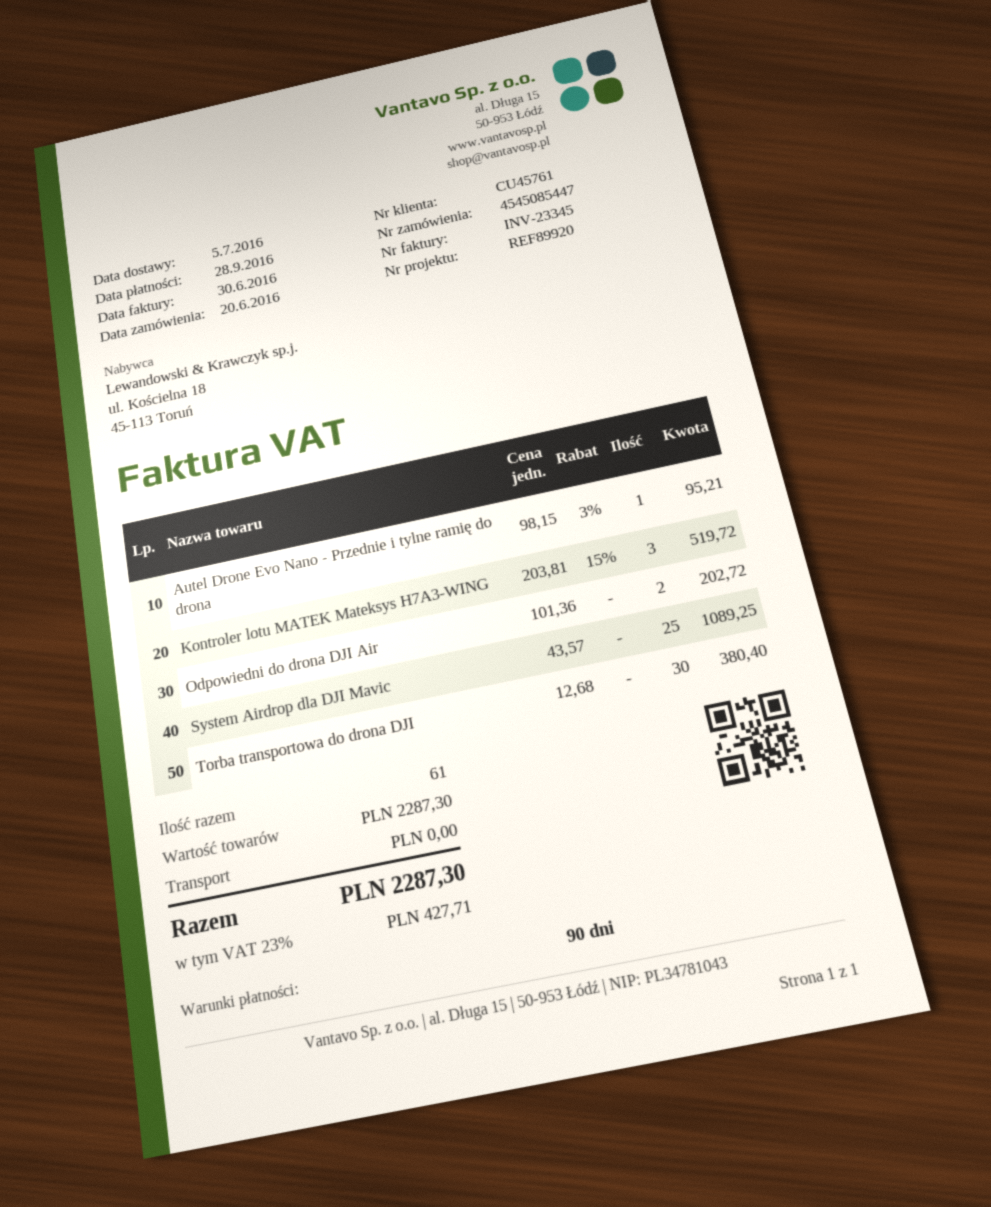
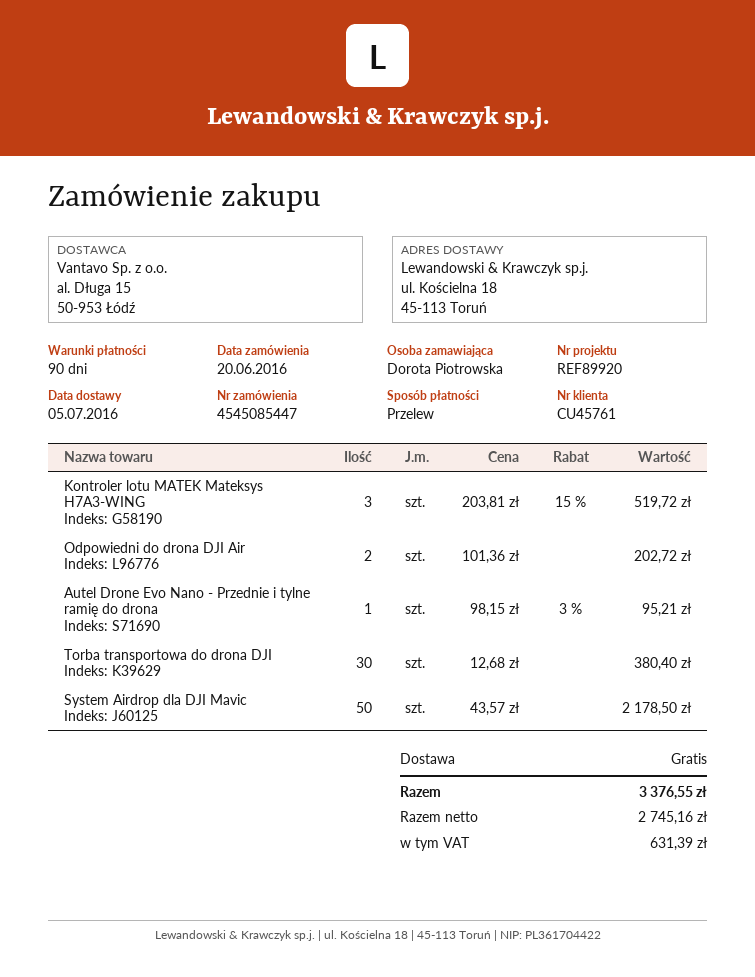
System Airdrop dla DJI Mavic: 25 x 43.57 = 1089.25 -> 50 x 43.57 = 2178.50
tax: 427.71 -> 631.39
total: 2287.30 -> 3376.55

